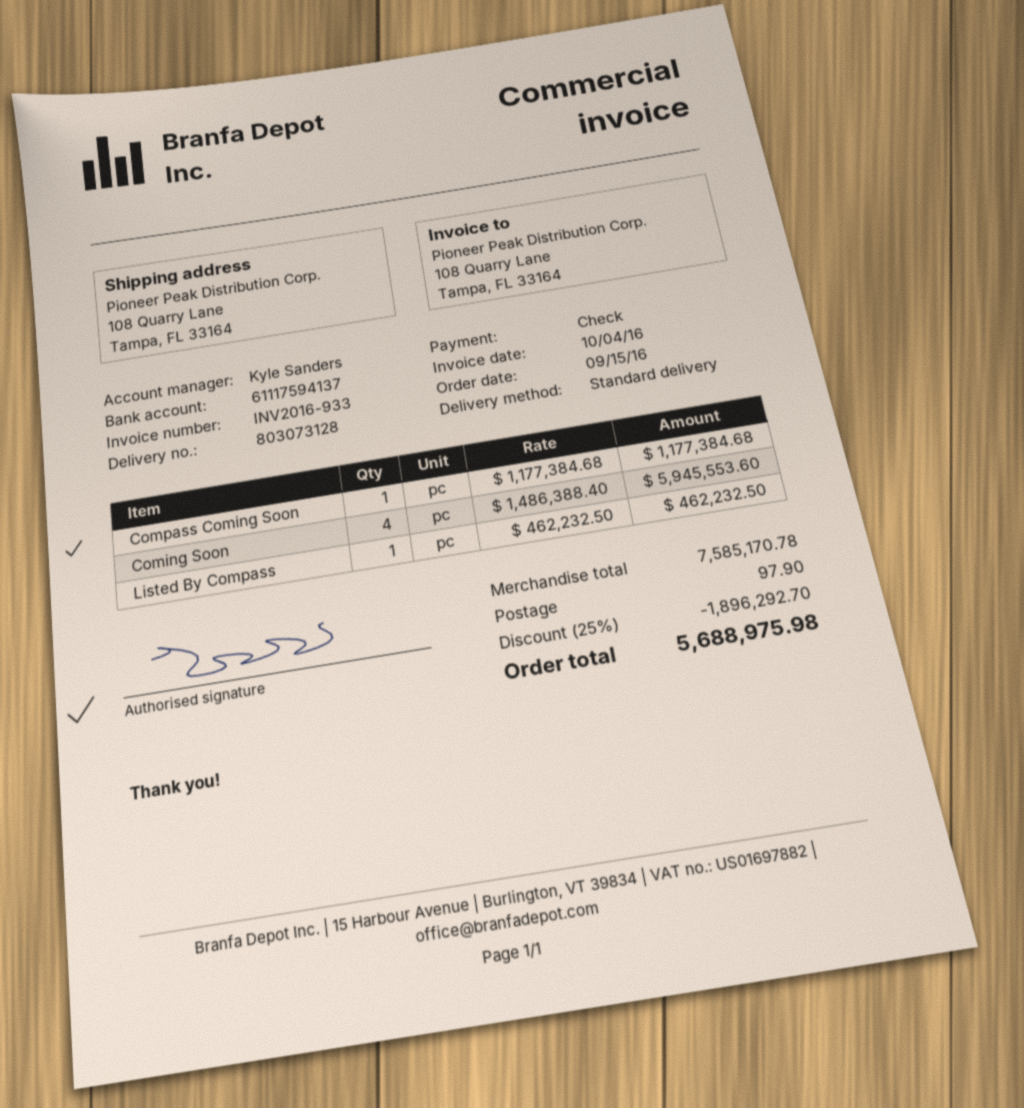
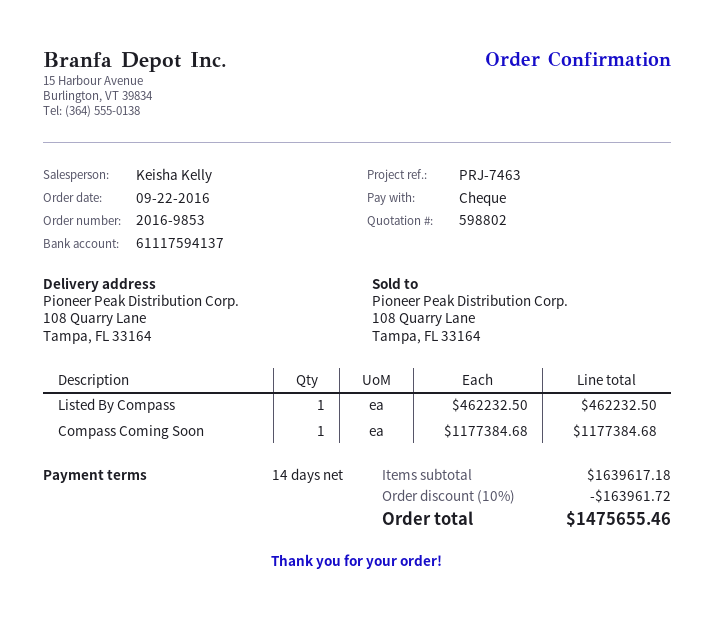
order date: 2016-09-15 -> 2016-09-22
sales rep: Kyle Sanders -> Keisha Kelly
Coming Soon: 4 x 1486388.40 = 5945553.60 -> none
subtotal: 7585170.78 -> 1639617.18
discount: 25% = 1896292.70 -> 10% = 163961.72
shipping: 97.90 -> none
total: 5688975.98 -> 1475655.46

